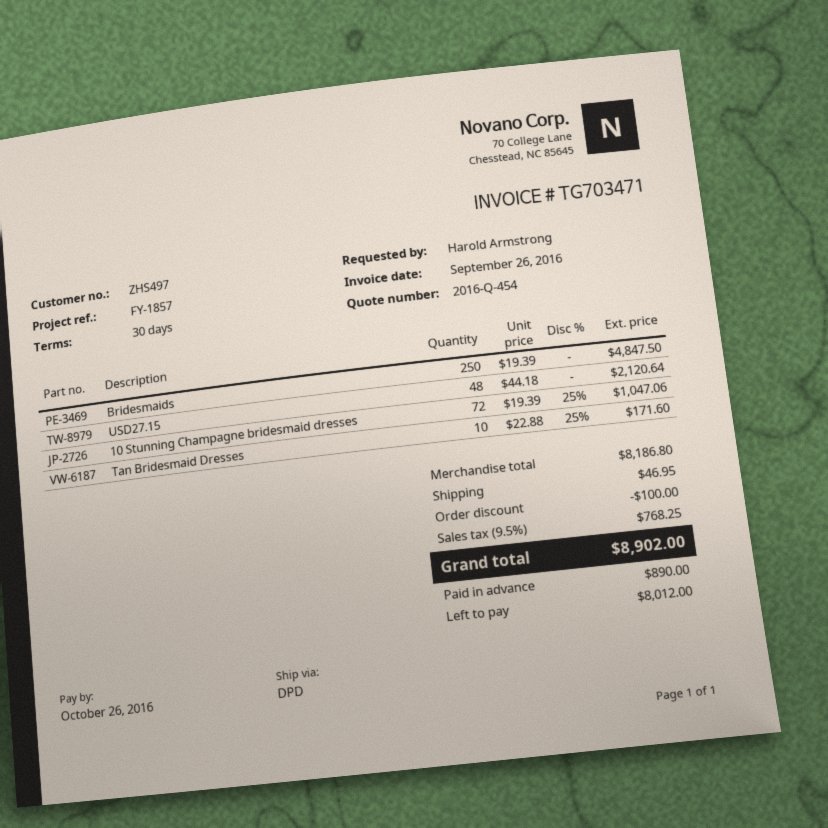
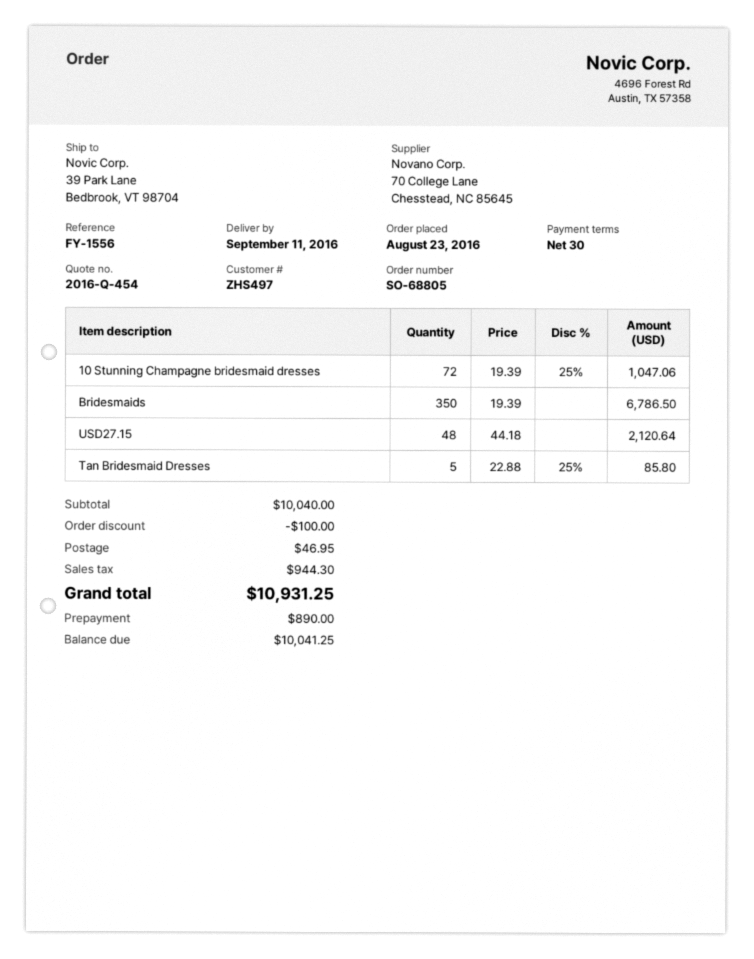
reference: FY-1857 -> FY-1556
Bridesmaids: 250 x 19.39 = 4847.50 -> 350 x 19.39 = 6786.50
Tan Bridesmaid Dresses: 10 x 22.88 - 25% = 171.60 -> 5 x 22.88 - 25% = 85.80
subtotal: 8186.80 -> 10040.00
tax: 768.25 -> 944.30
total: 8902.00 -> 10931.25
balance: 8012.00 -> 10041.25

